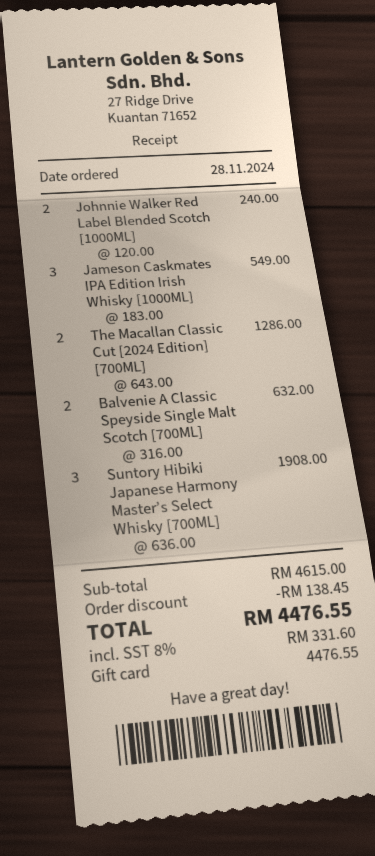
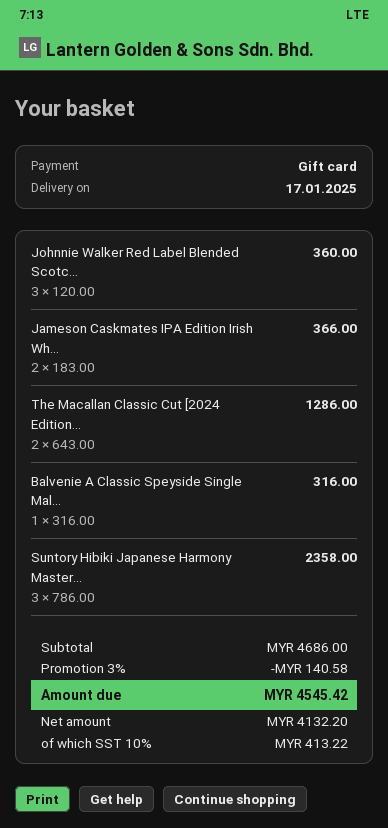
Johnnie Walker Red Label Blended Scotch [1000ML]: 2 x 120.00 = 240.00 -> 3 x 120.00 = 360.00
Jameson Caskmates IPA Edition Irish Whisky [1000ML]: 3 x 183.00 = 549.00 -> 2 x 183.00 = 366.00
Balvenie A Classic Speyside Single Malt Scotch [700ML]: 2 x 316.00 = 632.00 -> 1 x 316.00 = 316.00
Suntory Hibiki Japanese Harmony Master’s Select Whisky [700ML]: 3 x 636.00 = 1908.00 -> 3 x 786.00 = 2358.00
subtotal: 4615.00 -> 4686.00
discount: 138.45 -> 140.58
tax: 8% = 331.60 -> 10% = 413.22
total: 4476.55 -> 4545.42

